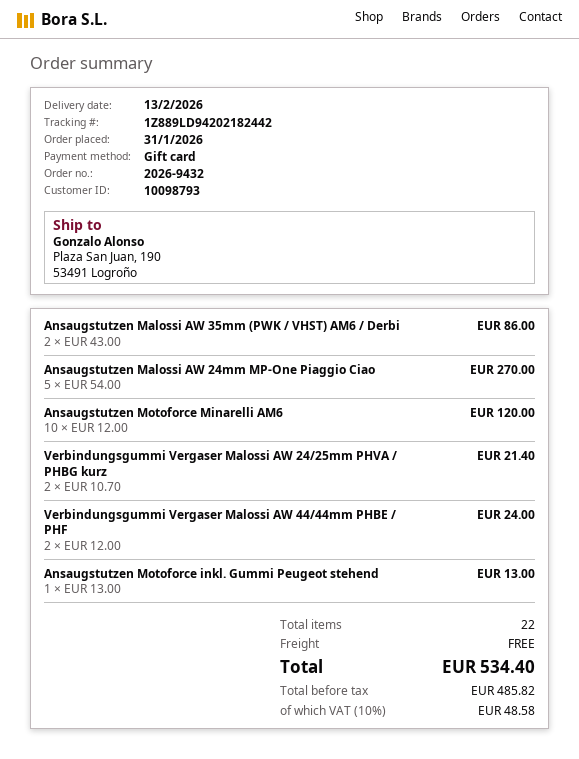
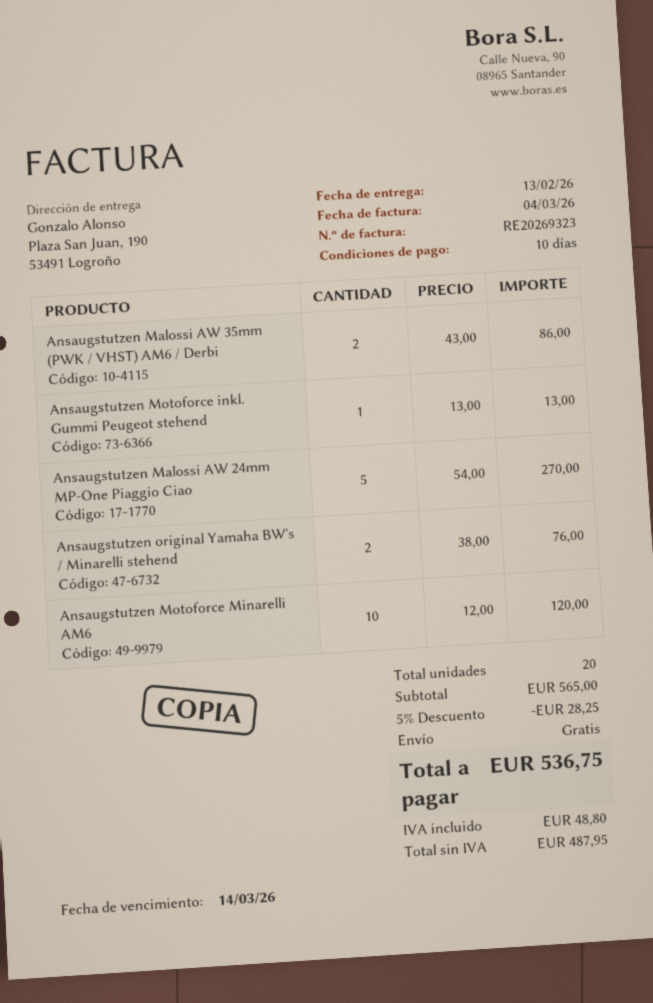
Verbindungsgummi Vergaser Malossi AW 24/25mm PHVA / PHBG kurz: 2 x 10.70 = 21.40 -> none
Verbindungsgummi Vergaser Malossi AW 44/44mm PHBE / PHF: 2 x 12.00 = 24.00 -> none
Ansaugstutzen original Yamaha BW's / Minarelli stehend: none -> 2 x 38.00 = 76.00
total quantity: 22 -> 20
discount: none -> 5% = 28.25
net: 485.82 -> 487.95
tax: 48.58 -> 48.80
total: 534.40 -> 536.75

